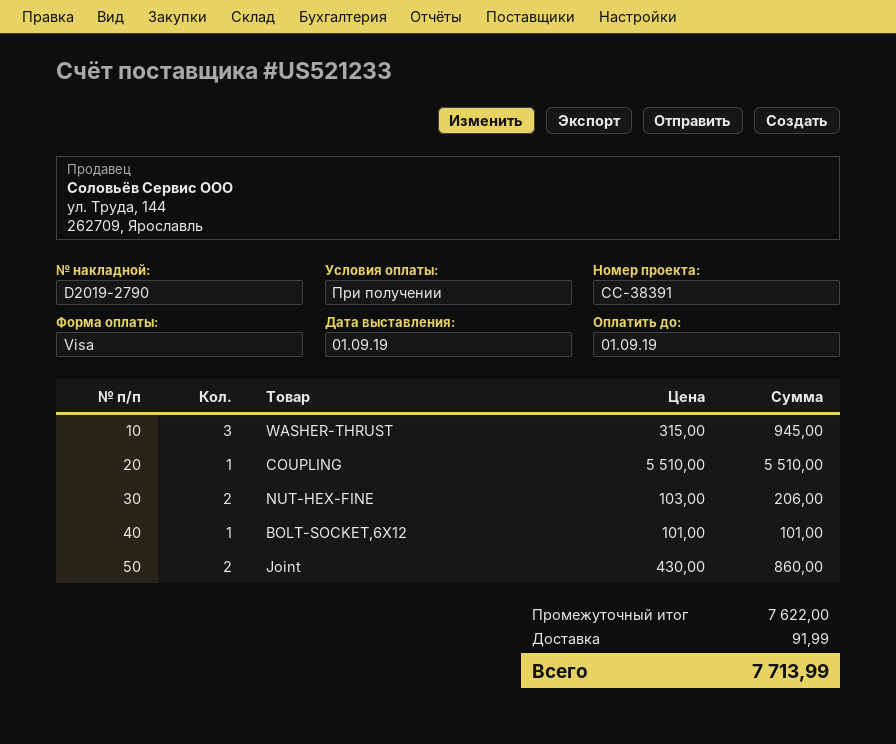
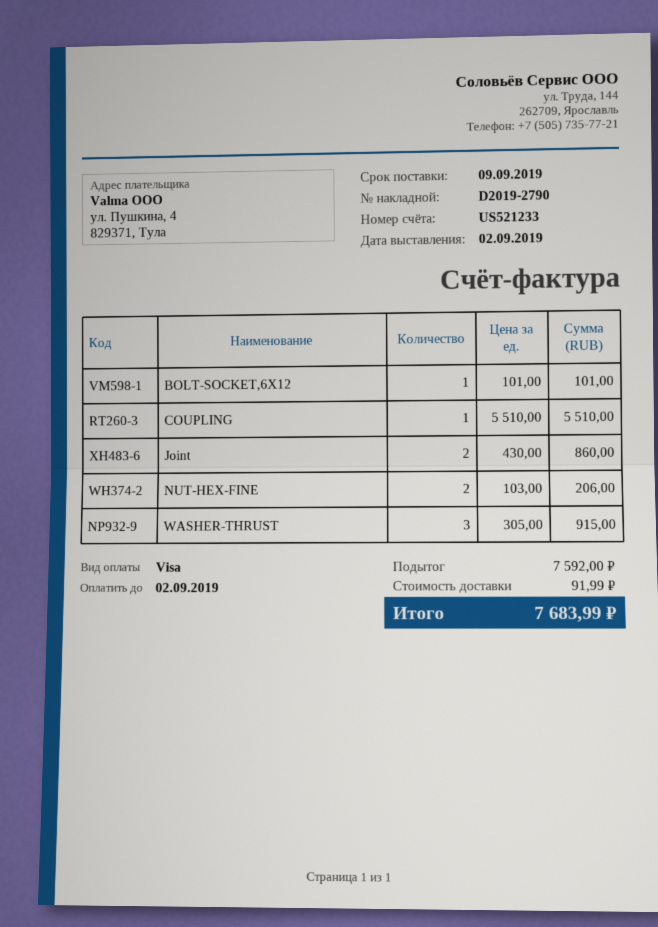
invoice date: 2019-09-01 -> 2019-09-02
due date: 2019-09-01 -> 2019-09-02
WASHER-THRUST: 3 x 315.00 = 945.00 -> 3 x 305.00 = 915.00
subtotal: 7622.00 -> 7592.00
total: 7713.99 -> 7683.99

